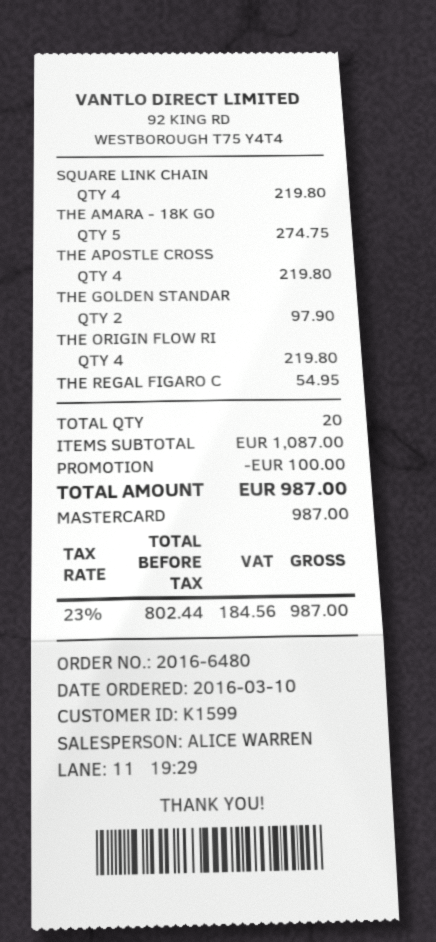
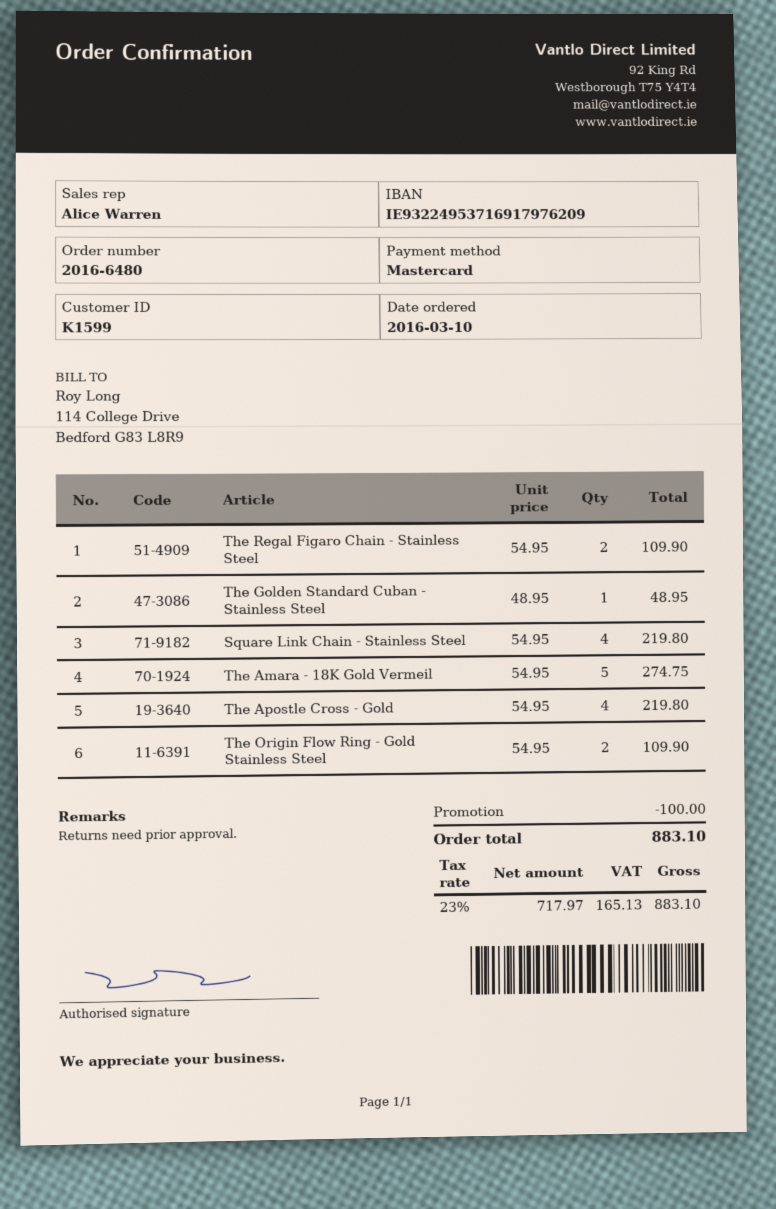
THE GOLDEN STANDAR: 2 for 97.90 -> 1 for 48.95
THE ORIGIN FLOW RI: 4 for 219.80 -> 2 for 109.90
THE REGAL FIGARO C: 1 for 54.95 -> 2 for 109.90
net: 802.44 -> 717.97
tax: 23% = 184.56 -> 23% = 165.13
total: 987.00 -> 883.10

